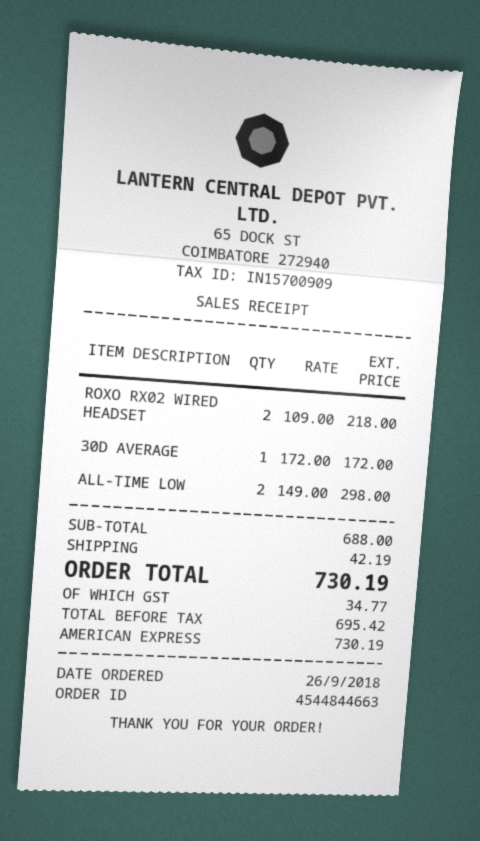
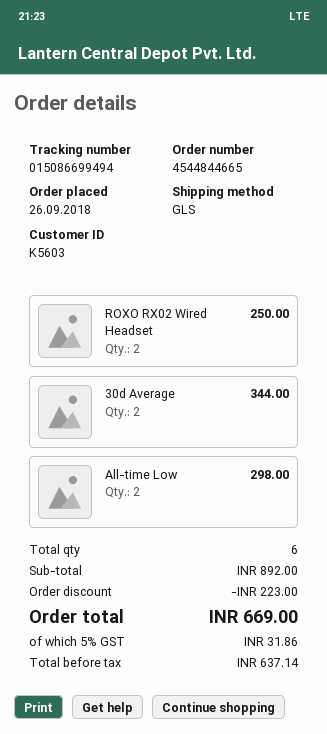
order number: 4544844663 -> 4544844665
ROXO RX02 WIRED HEADSET: 2 for 218.00 -> 2 for 250.00
30D AVERAGE: 1 for 172.00 -> 2 for 344.00
subtotal: 688.00 -> 892.00
discount: none -> 223.00
shipping: 42.19 -> none
net: 695.42 -> 637.14
tax: 34.77 -> 31.86
total: 730.19 -> 669.00

